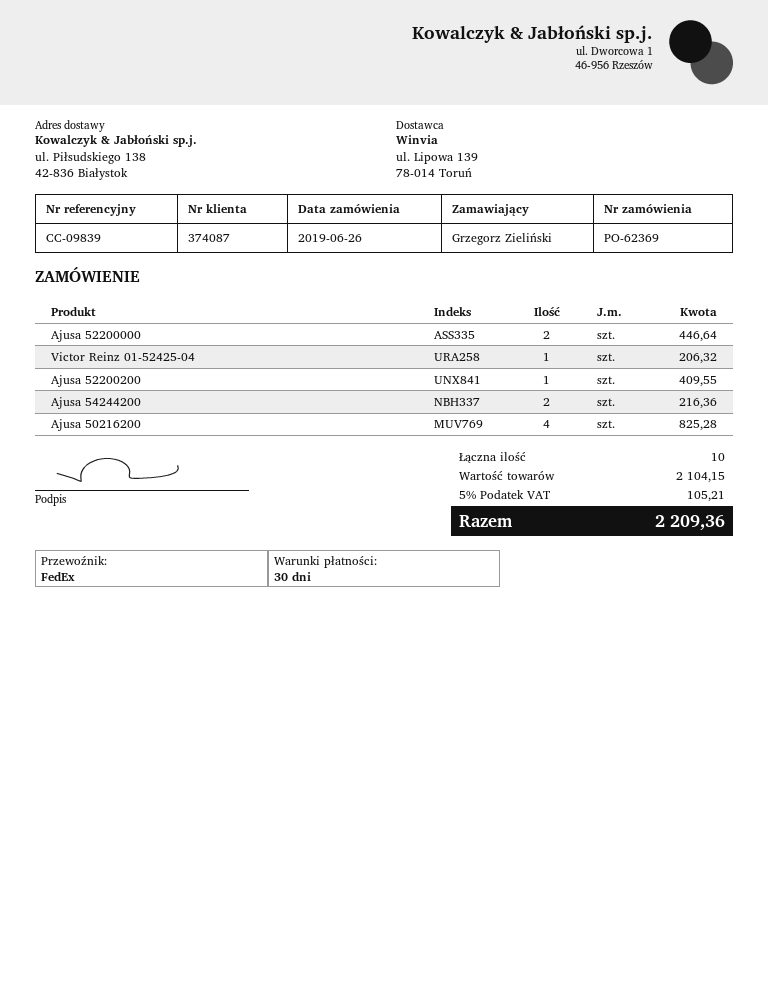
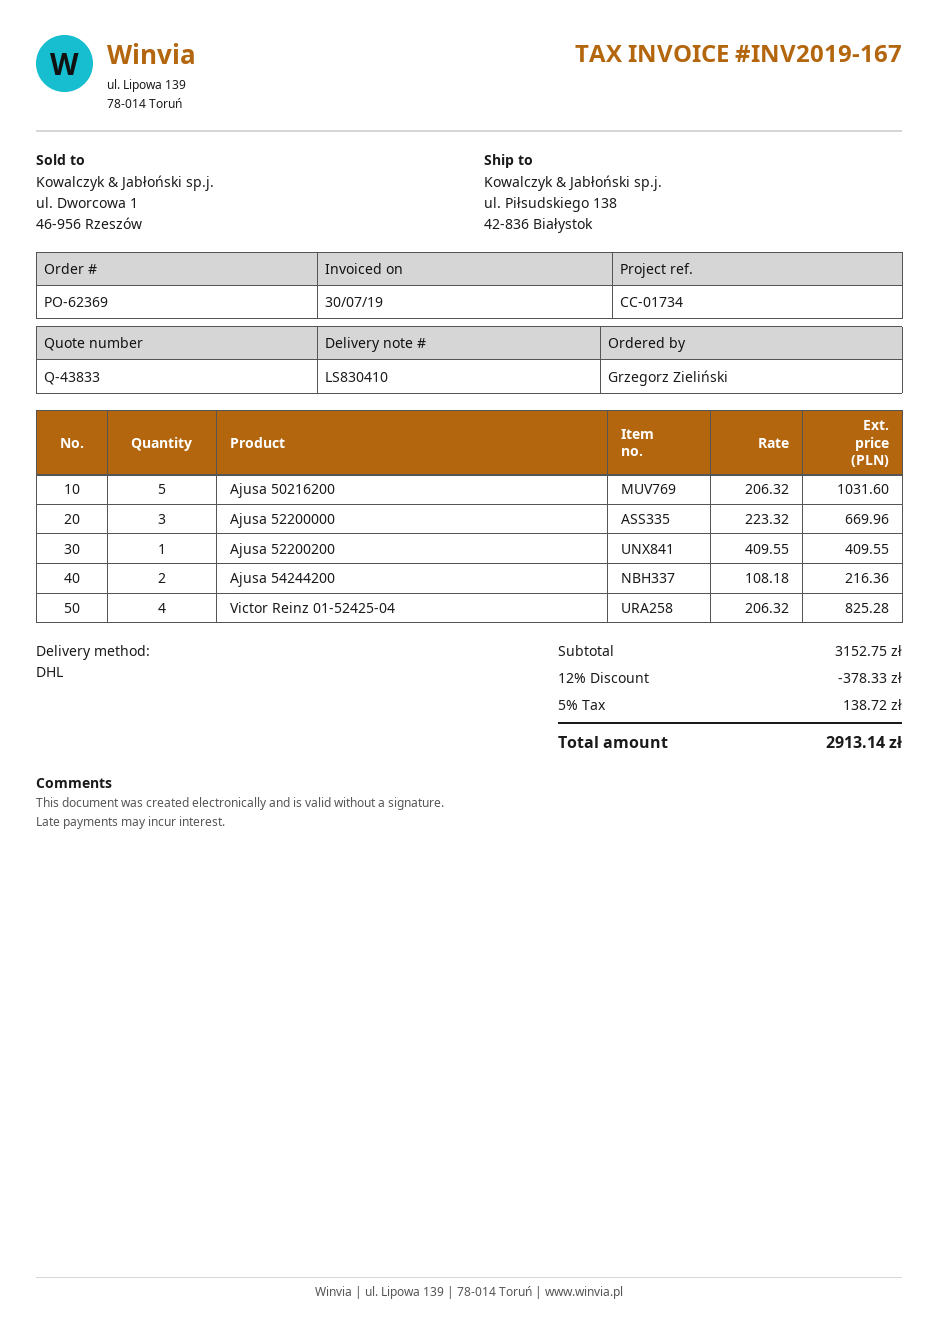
reference: CC-09839 -> CC-01734
shipping method: FedEx -> DHL
Ajusa 52200000: 2 for 446.64 -> 3 for 669.96
Victor Reinz 01-52425-04: 1 for 206.32 -> 4 for 825.28
Ajusa 50216200: 4 for 825.28 -> 5 for 1031.60
subtotal: 2104.15 -> 3152.75
discount: none -> 12% = 378.33
tax: 5% = 105.21 -> 5% = 138.72
total: 2209.36 -> 2913.14

